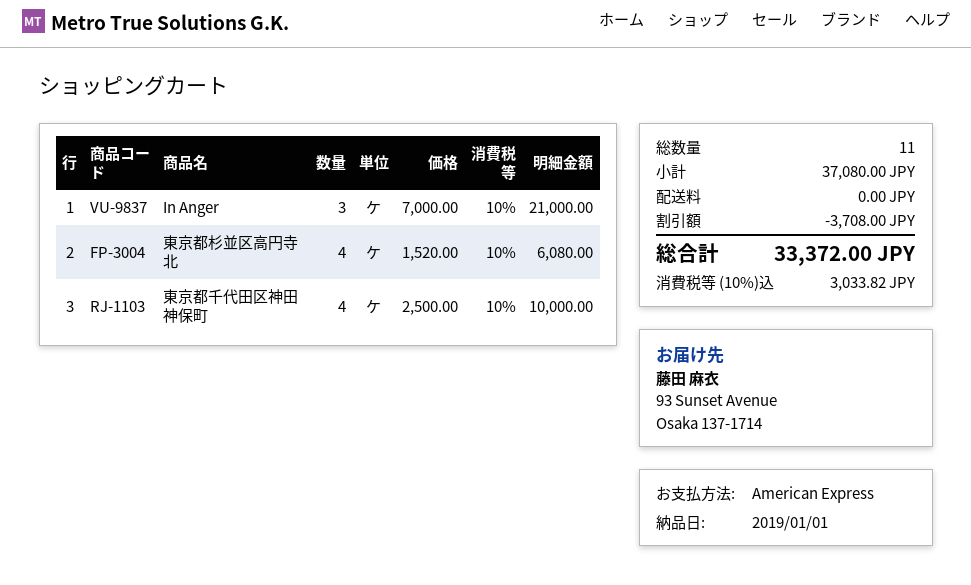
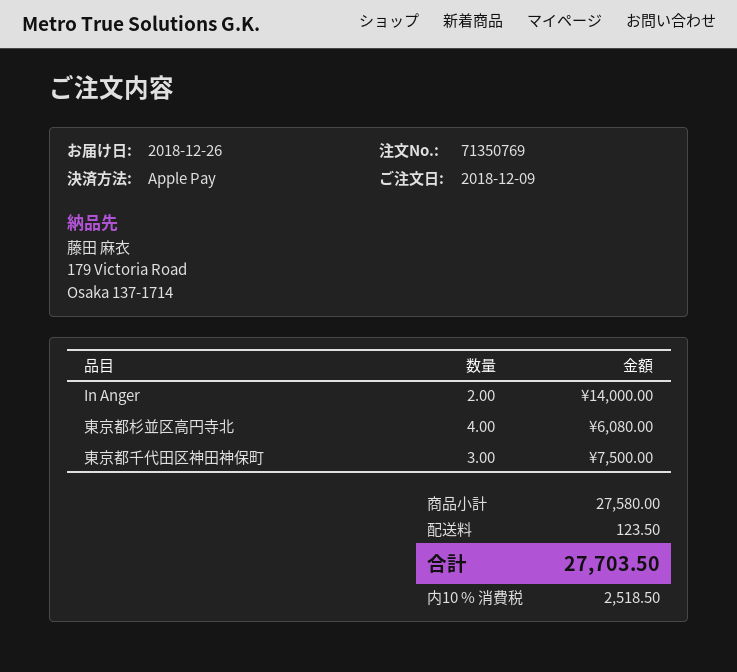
delivery date: 2019-01-01 -> 2018-12-26
payment method: American Express -> Apple Pay
ship to: 93 Sunset Avenue, Osaka 137-1714 -> 179 Victoria Road, Osaka 137-1714
In Anger: 3 for 21000.00 -> 2 for 14000.00
東京都千代田区神田神保町: 4 for 10000.00 -> 3 for 7500.00
subtotal: 37080.00 -> 27580.00
discount: 3708.00 -> none
shipping: 0.00 -> 123.50
tax: 10% = 3033.82 -> 10% = 2518.50
total: 33372.00 -> 27703.50

